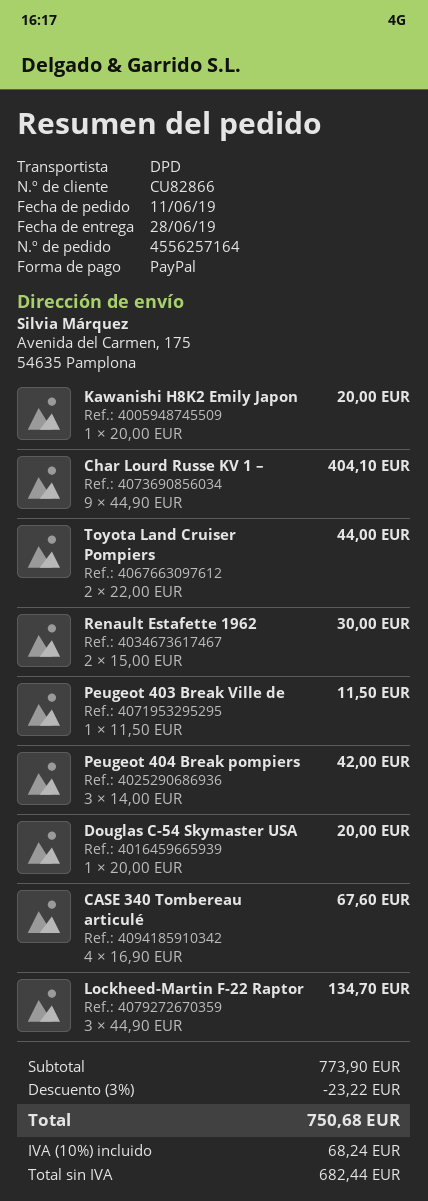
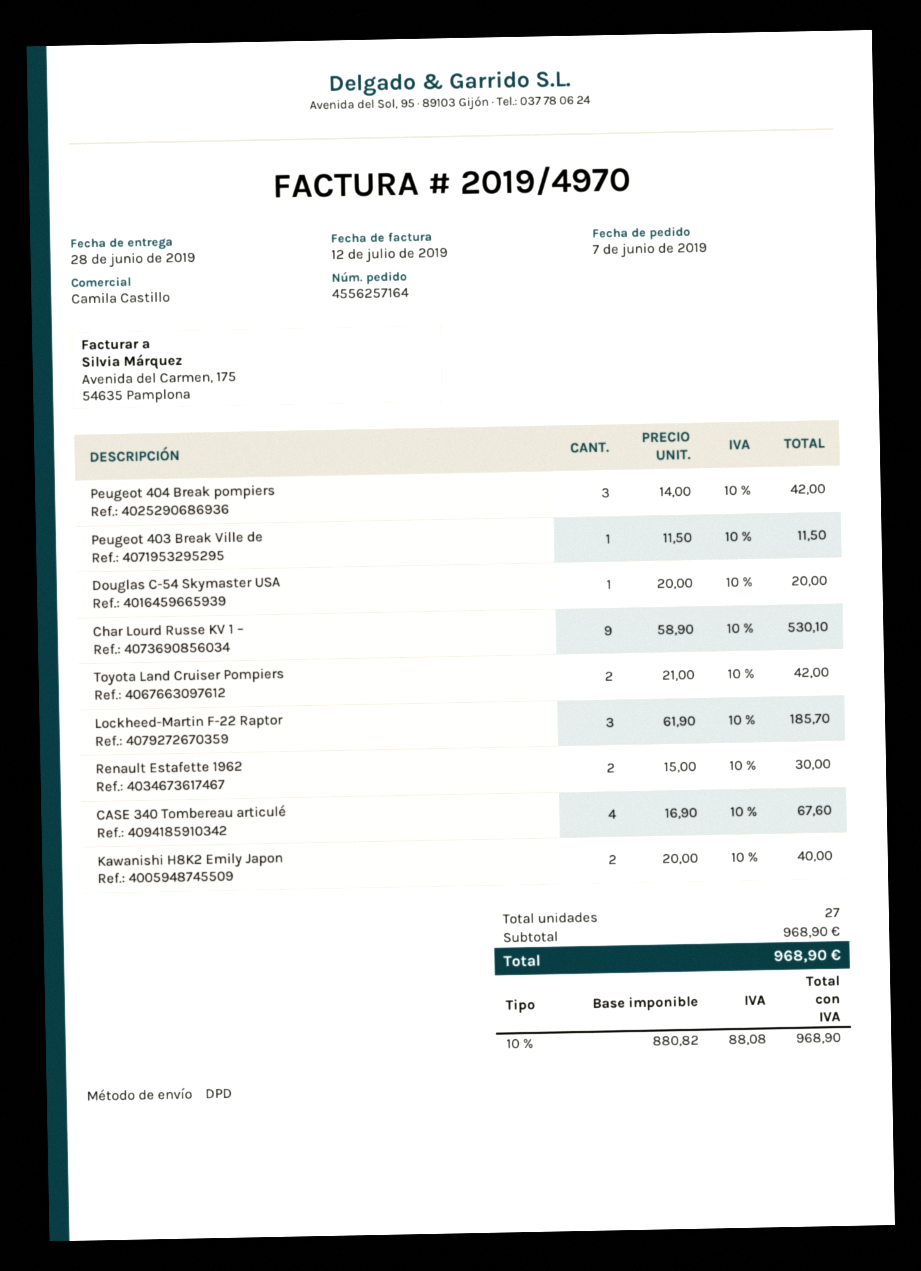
order date: 2019-06-11 -> 2019-06-07
Kawanishi H8K2 Emily Japon: 1 x 20.00 = 20.00 -> 2 x 20.00 = 40.00
Char Lourd Russe KV 1 –: 9 x 44.90 = 404.10 -> 9 x 58.90 = 530.10
Toyota Land Cruiser Pompiers: 2 x 22.00 = 44.00 -> 2 x 21.00 = 42.00
Lockheed-Martin F-22 Raptor: 3 x 44.90 = 134.70 -> 3 x 61.90 = 185.70
subtotal: 773.90 -> 968.90
discount: 3% = 23.22 -> none
net: 682.44 -> 880.82
tax: 10% = 68.24 -> 10% = 88.08
total: 750.68 -> 968.90

